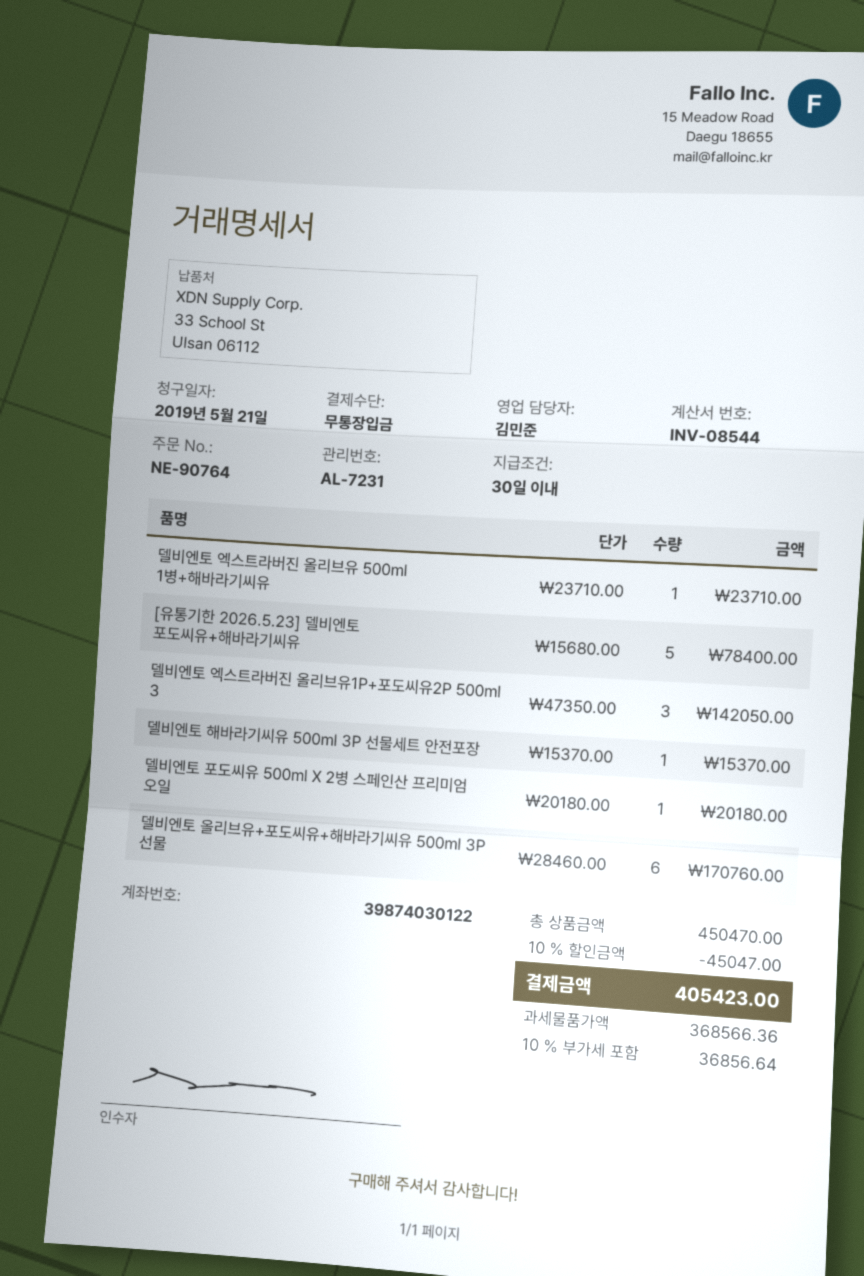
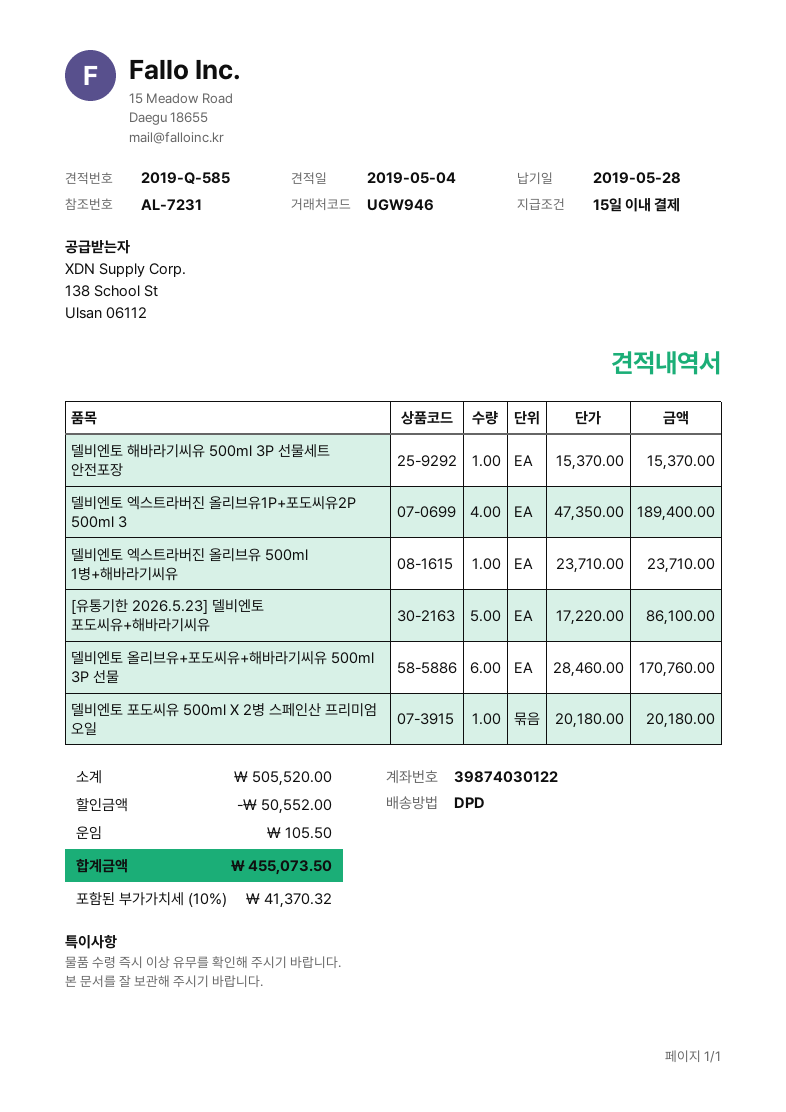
payment terms: 30 days -> 15 days
[유통기한 2026.5.23] 델비엔토 포도씨유+해바라기씨유: 5 x 15680.00 = 78400.00 -> 5 x 17220.00 = 86100.00
델비엔토 엑스트라버진 올리브유1P+포도씨유2P 500ml 3: 3 x 47350.00 = 142050.00 -> 4 x 47350.00 = 189400.00
subtotal: 450470.00 -> 505520.00
discount: 45047.00 -> 50552.00
shipping: none -> 105.50
tax: 10% = 36856.64 -> 10% = 41370.32
total: 405423.00 -> 455073.50

